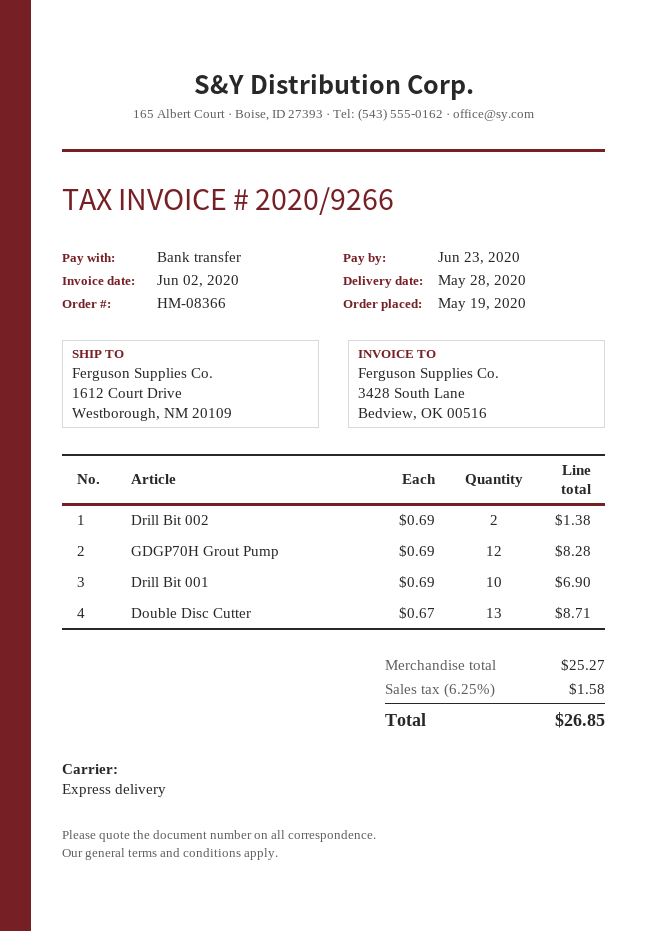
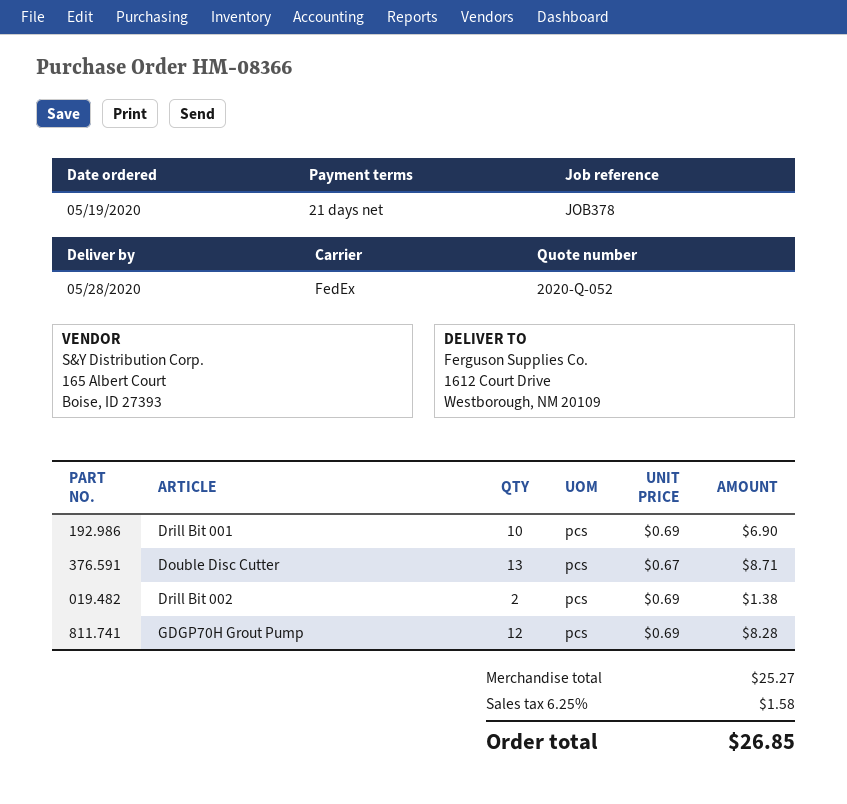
shipping method: express -> FedEx

